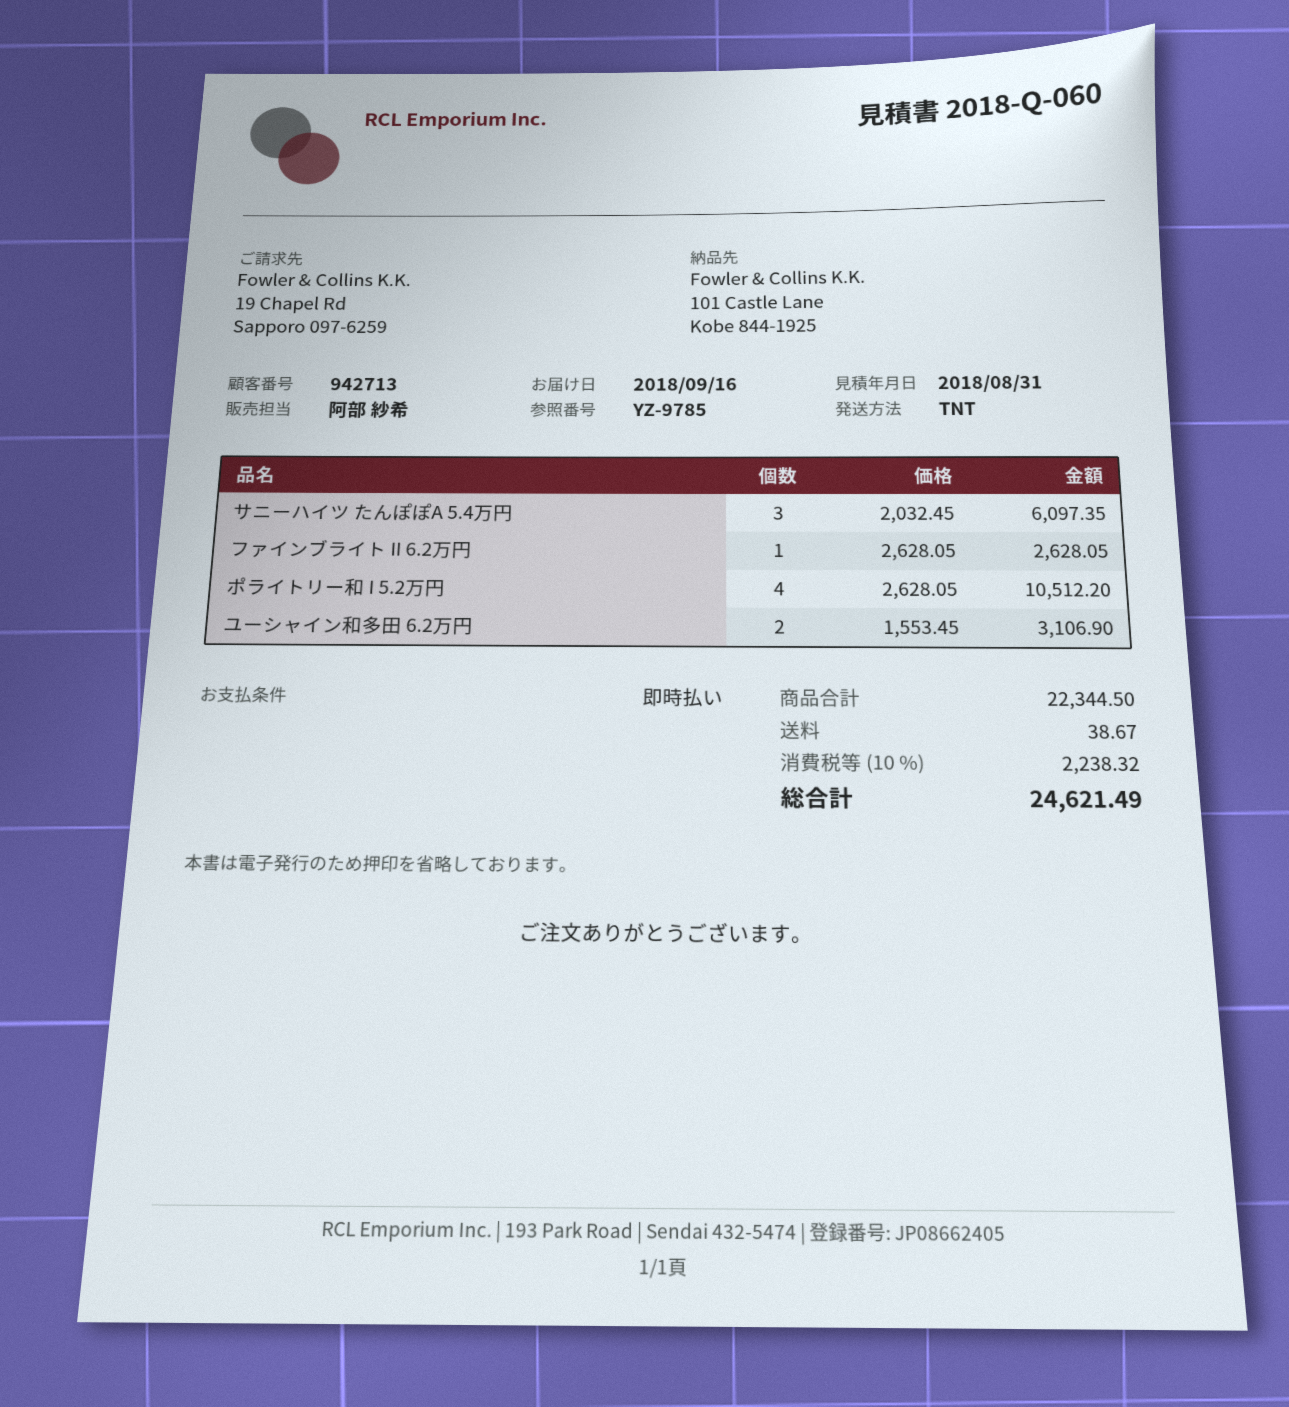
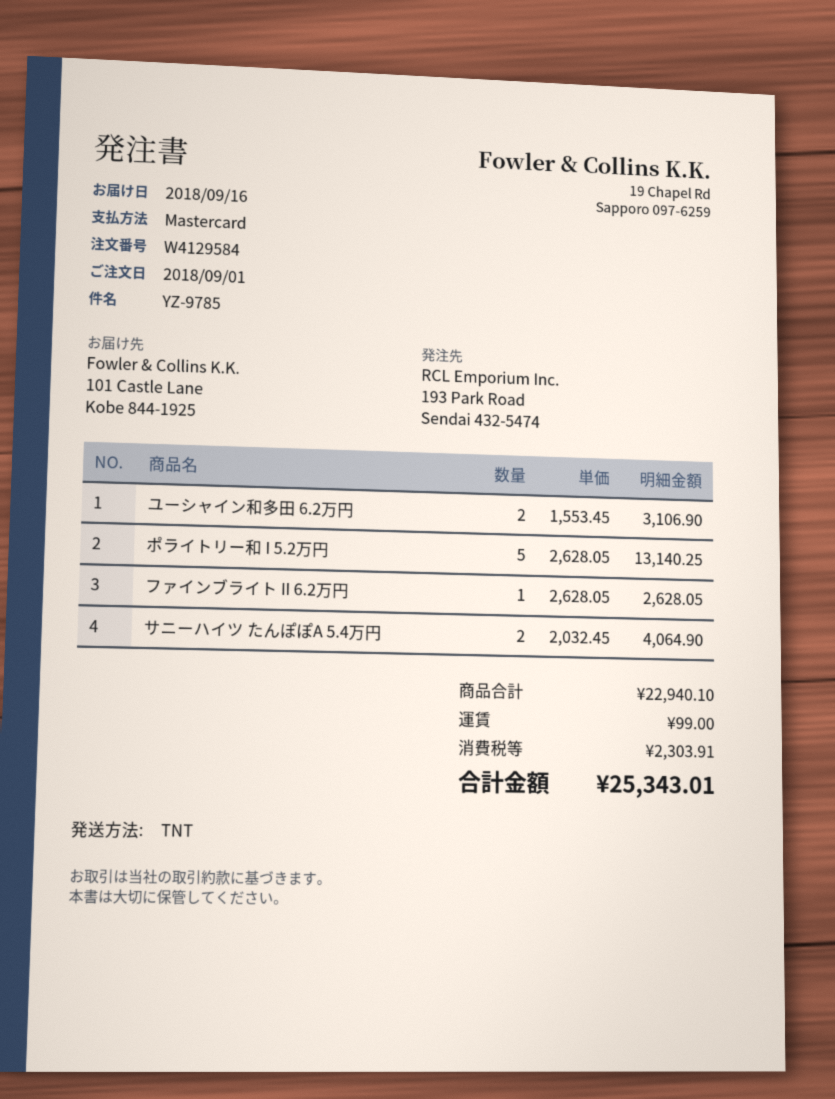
サニーハイツ たんぽぽA 5.4万円: 3 x 2032.45 = 6097.35 -> 2 x 2032.45 = 4064.90
ポライトリー和 I 5.2万円: 4 x 2628.05 = 10512.20 -> 5 x 2628.05 = 13140.25
subtotal: 22344.50 -> 22940.10
shipping: 38.67 -> 99.00
tax: 2238.32 -> 2303.91
total: 24621.49 -> 25343.01

